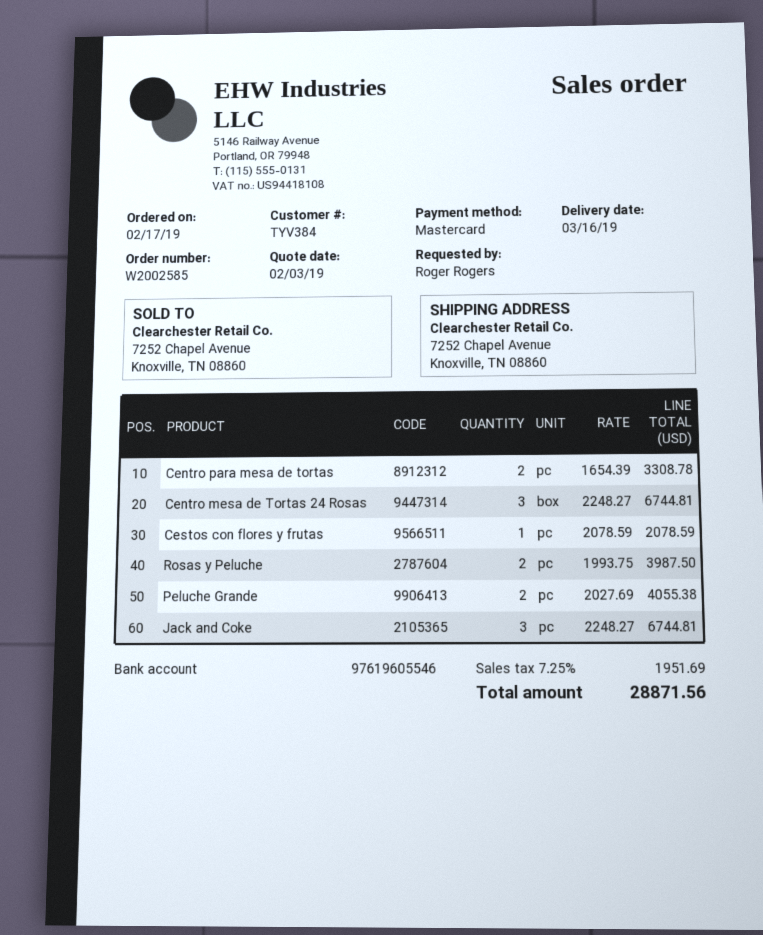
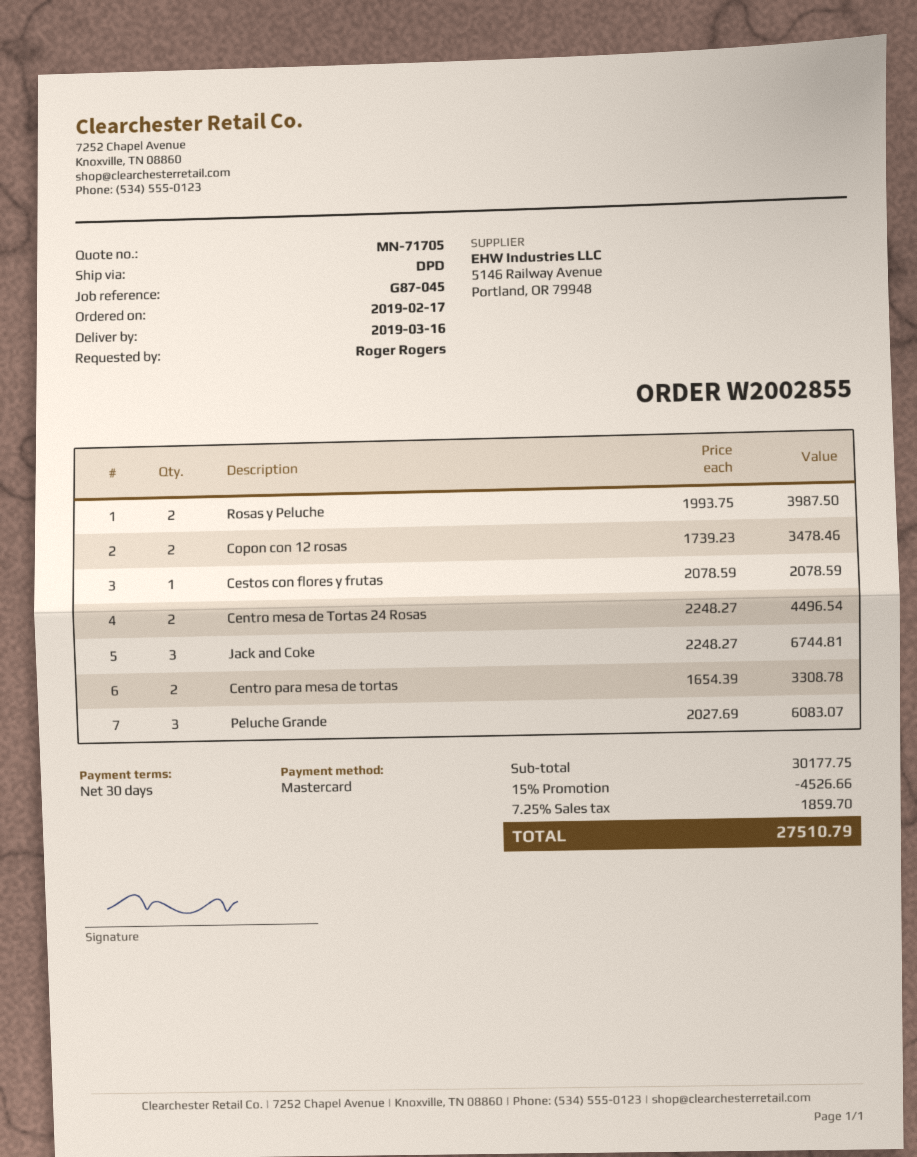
order number: W2002585 -> W2002855
Centro mesa de Tortas 24 Rosas: 3 x 2248.27 = 6744.81 -> 2 x 2248.27 = 4496.54
Peluche Grande: 2 x 2027.69 = 4055.38 -> 3 x 2027.69 = 6083.07
Copon con 12 rosas: none -> 2 x 1739.23 = 3478.46
discount: none -> 15% = 4526.66
tax: 7.25% = 1951.69 -> 7.25% = 1859.70
total: 28871.56 -> 27510.79

